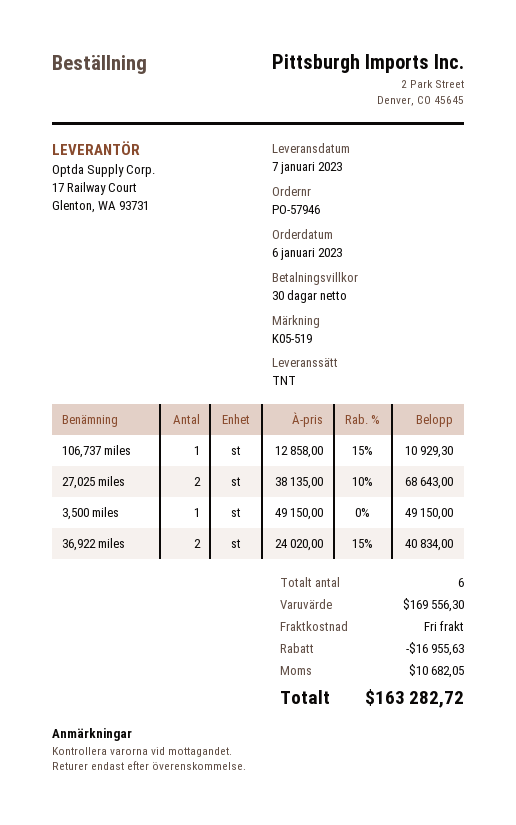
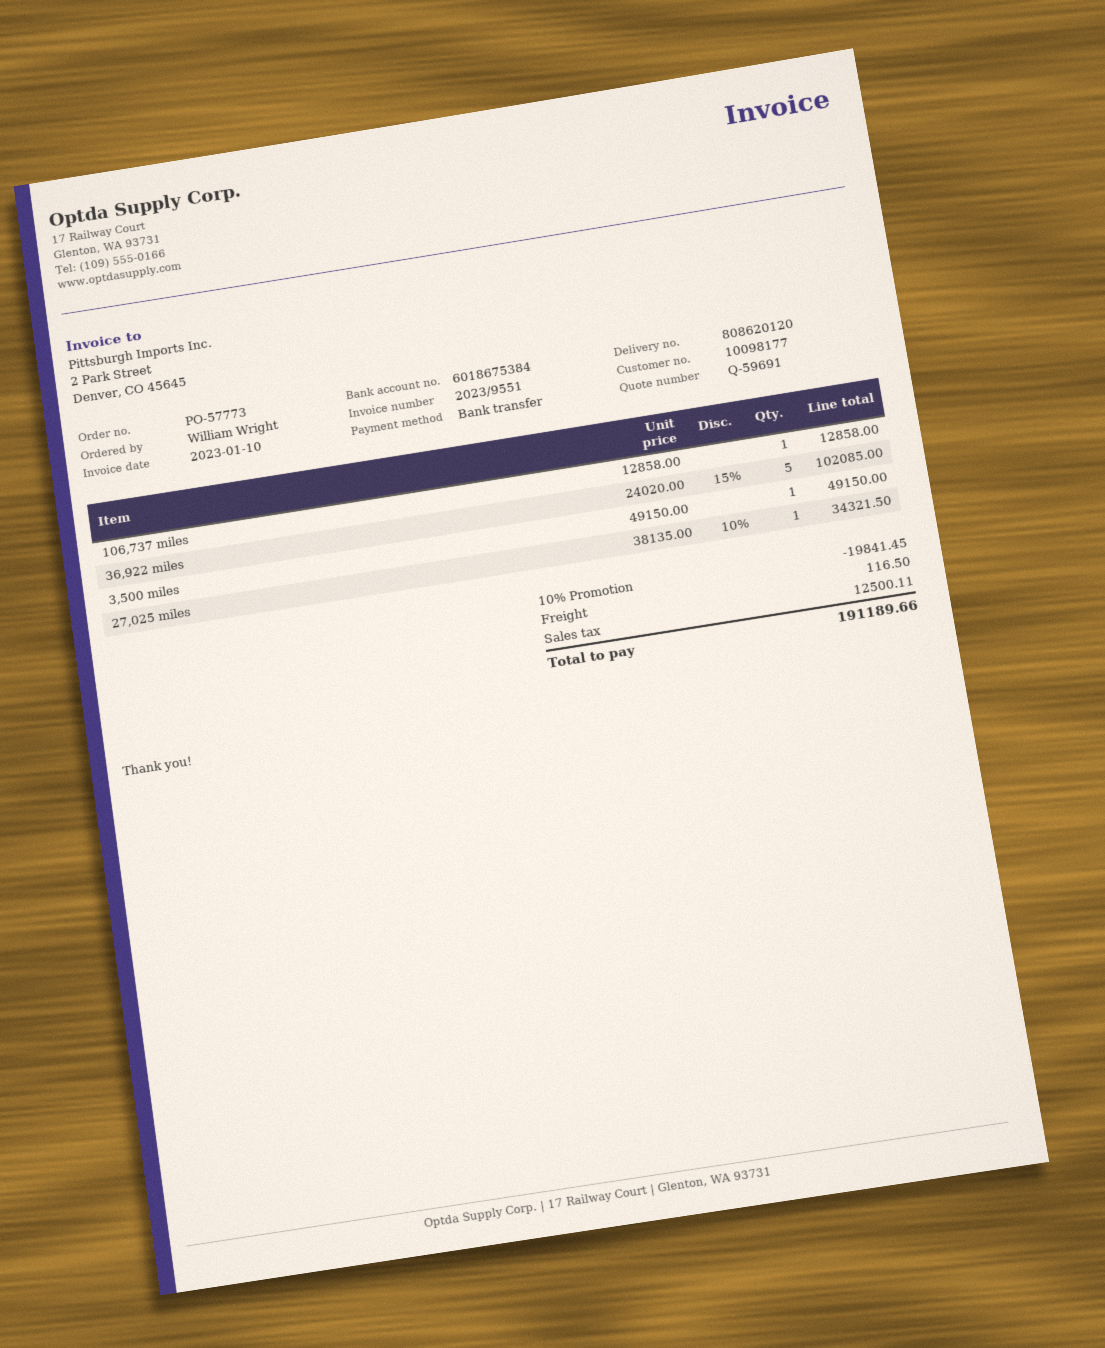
order number: PO-57946 -> PO-57773
106,737 miles: 1 x 12858.00 - 15% = 10929.30 -> 1 x 12858.00 = 12858.00
27,025 miles: 2 x 38135.00 - 10% = 68643.00 -> 1 x 38135.00 - 10% = 34321.50
36,922 miles: 2 x 24020.00 - 15% = 40834.00 -> 5 x 24020.00 - 15% = 102085.00
discount: 16955.63 -> 19841.45
shipping: 0.00 -> 116.50
tax: 10682.05 -> 12500.11
total: 163282.72 -> 191189.66

